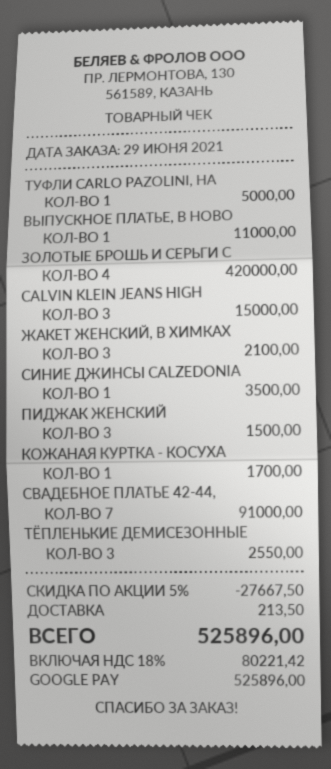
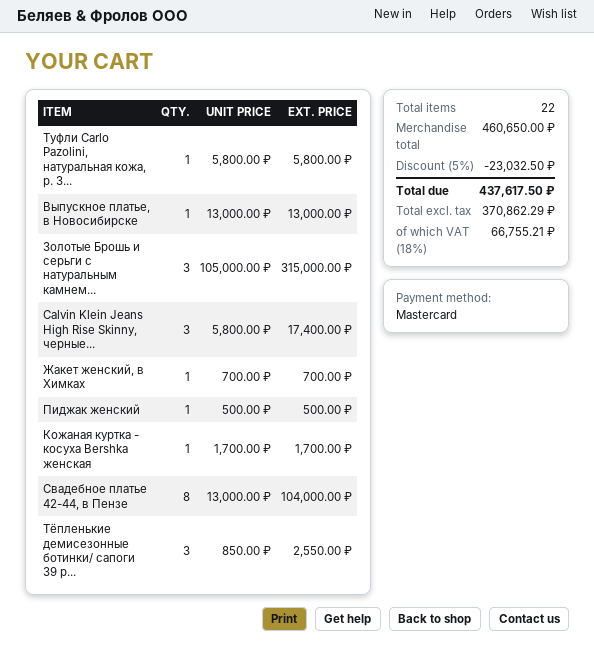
payment method: Google Pay -> Mastercard
ТУФЛИ CARLO PAZOLINI, НА: 1 for 5000.00 -> 1 for 5800.00
ВЫПУСКНОЕ ПЛАТЬЕ, В НОВО: 1 for 11000.00 -> 1 for 13000.00
ЗОЛОТЫЕ БРОШЬ И СЕРЬГИ С: 4 for 420000.00 -> 3 for 315000.00
CALVIN KLEIN JEANS HIGH: 3 for 15000.00 -> 3 for 17400.00
ЖАКЕТ ЖЕНСКИЙ, В ХИМКАХ: 3 for 2100.00 -> 1 for 700.00
СИНИЕ ДЖИНСЫ CALZEDONIA: 1 for 3500.00 -> none
ПИДЖАК ЖЕНСКИЙ: 3 for 1500.00 -> 1 for 500.00
СВАДЕБНОЕ ПЛАТЬЕ 42-44,: 7 for 91000.00 -> 8 for 104000.00
discount: 5% = 27667.50 -> 5% = 23032.50
shipping: 213.50 -> none
tax: 18% = 80221.42 -> 18% = 66755.21
total: 525896.00 -> 437617.50

